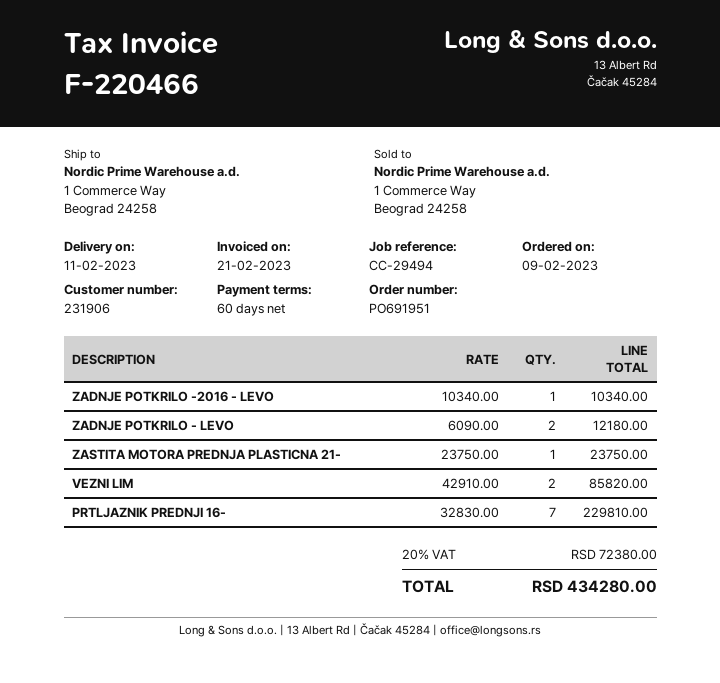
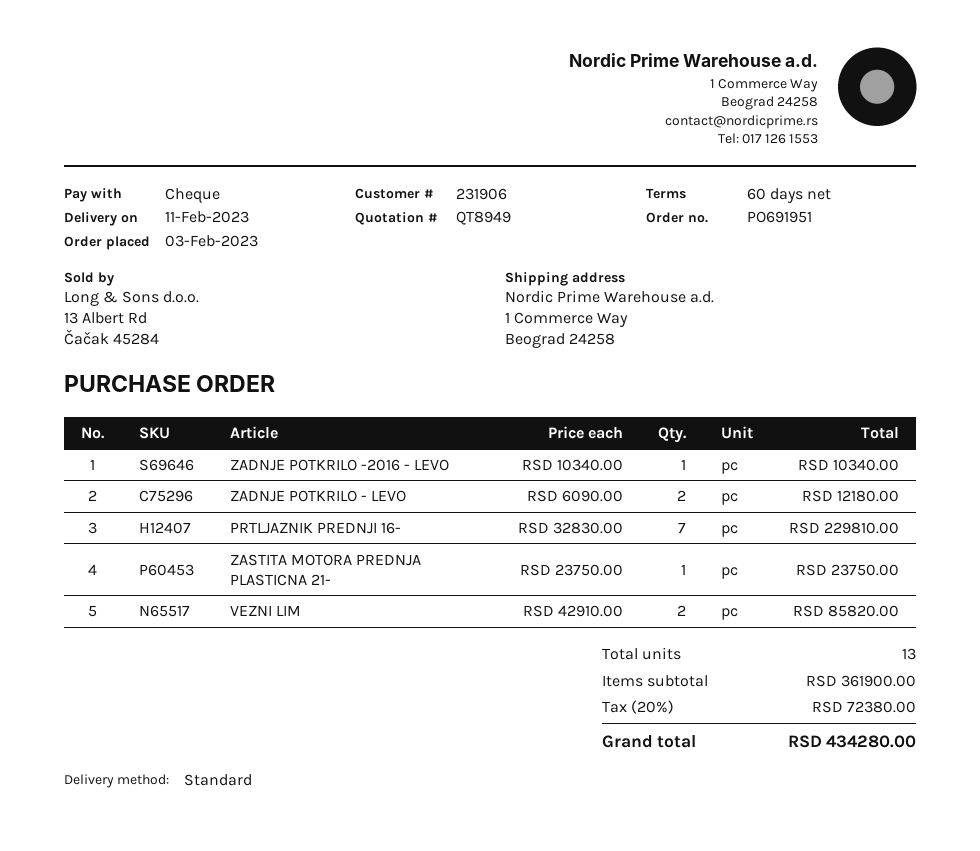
order date: 2023-02-09 -> 2023-02-03

